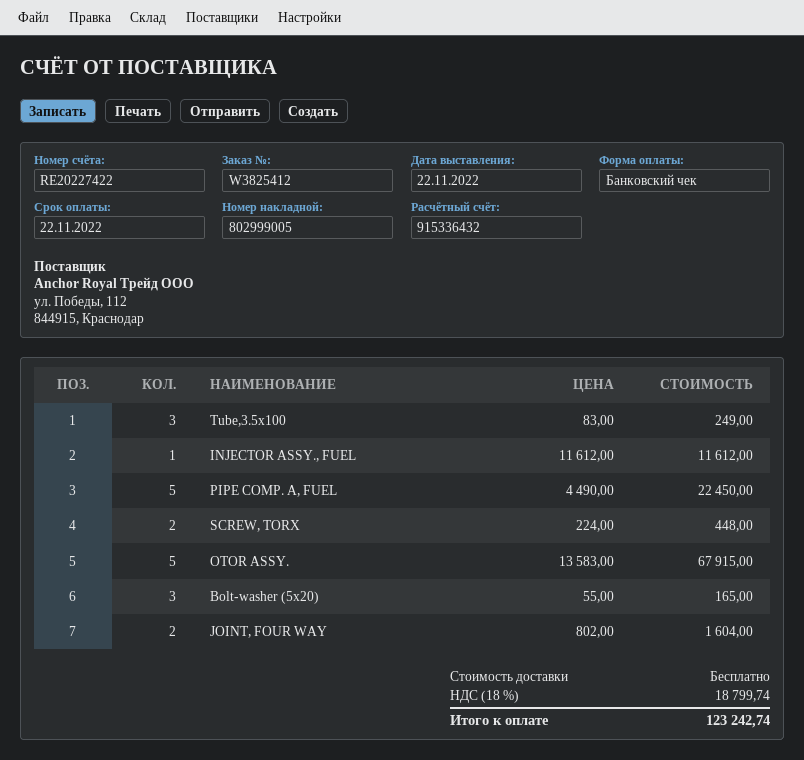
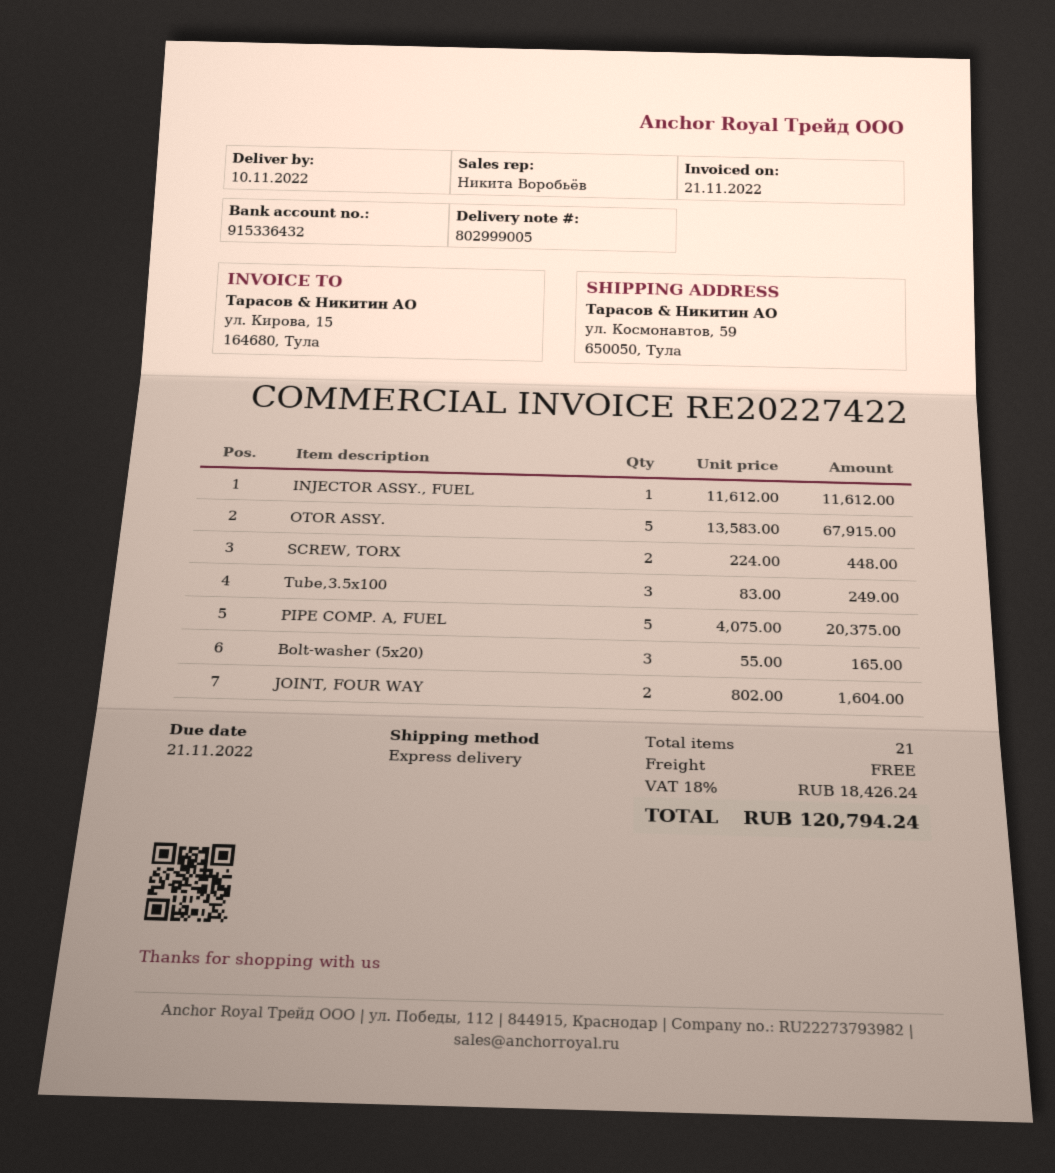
invoice date: 2022-11-22 -> 2022-11-21
due date: 2022-11-22 -> 2022-11-21
PIPE COMP. A, FUEL: 5 x 4490.00 = 22450.00 -> 5 x 4075.00 = 20375.00
tax: 18% = 18799.74 -> 18% = 18426.24
total: 123242.74 -> 120794.24

